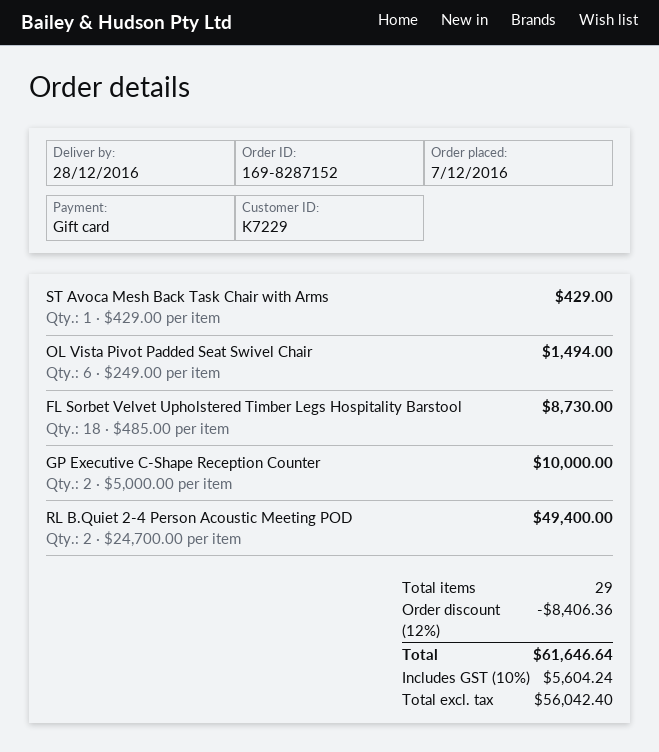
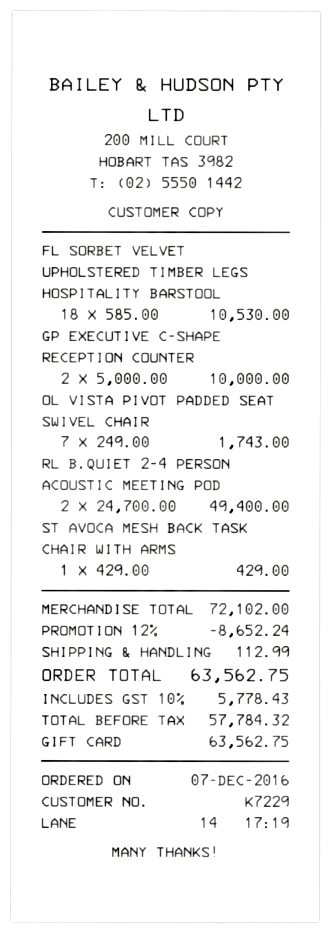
OL Vista Pivot Padded Seat Swivel Chair: 6 x 249.00 = 1494.00 -> 7 x 249.00 = 1743.00
FL Sorbet Velvet Upholstered Timber Legs Hospitality Barstool: 18 x 485.00 = 8730.00 -> 18 x 585.00 = 10530.00
discount: 12% = 8406.36 -> 12% = 8652.24
shipping: none -> 112.99
net: 56042.40 -> 57784.32
tax: 10% = 5604.24 -> 10% = 5778.43
total: 61646.64 -> 63562.75

